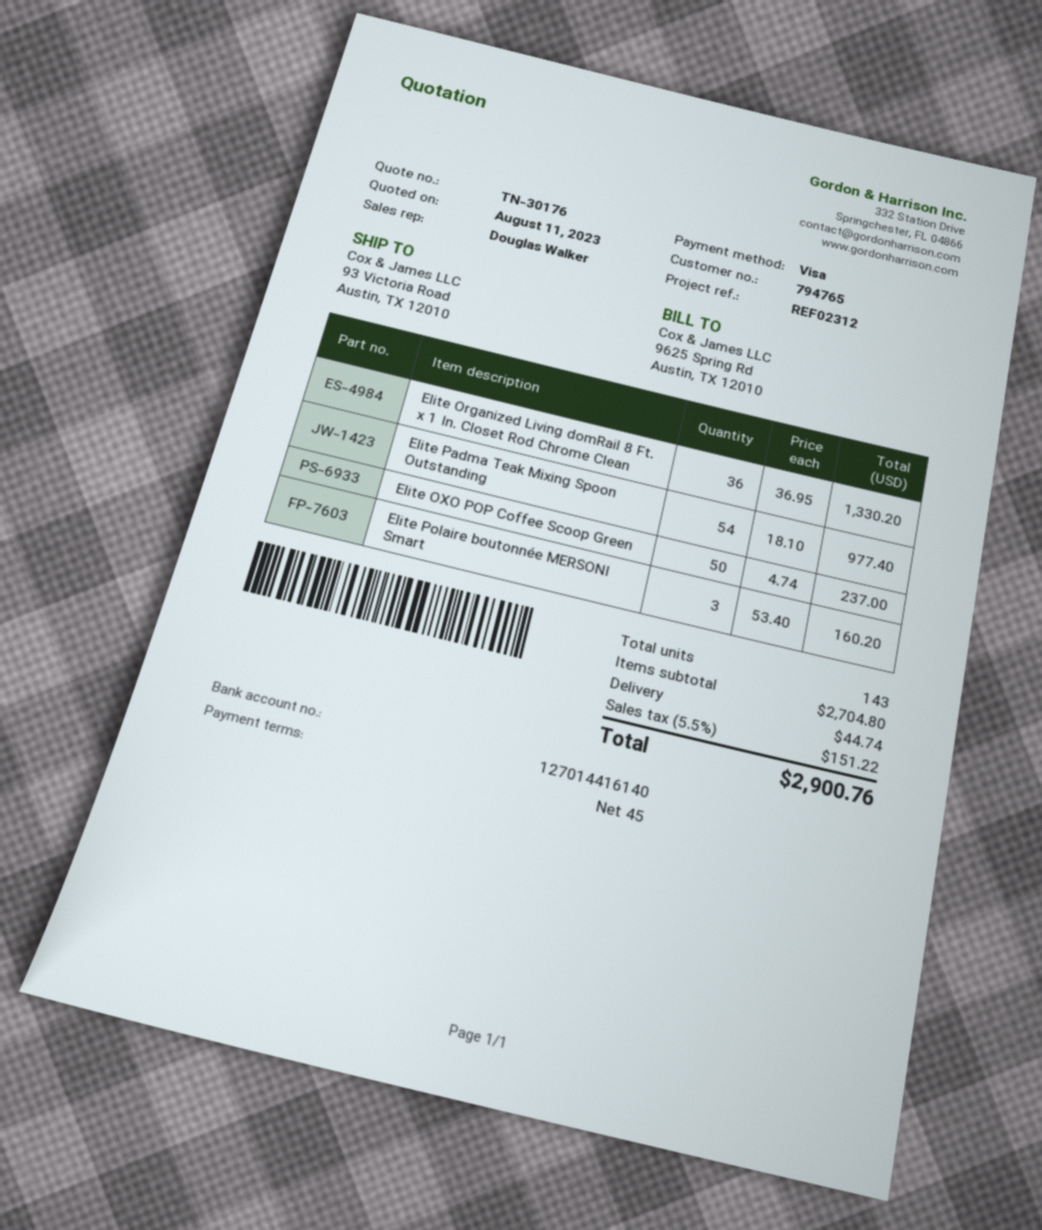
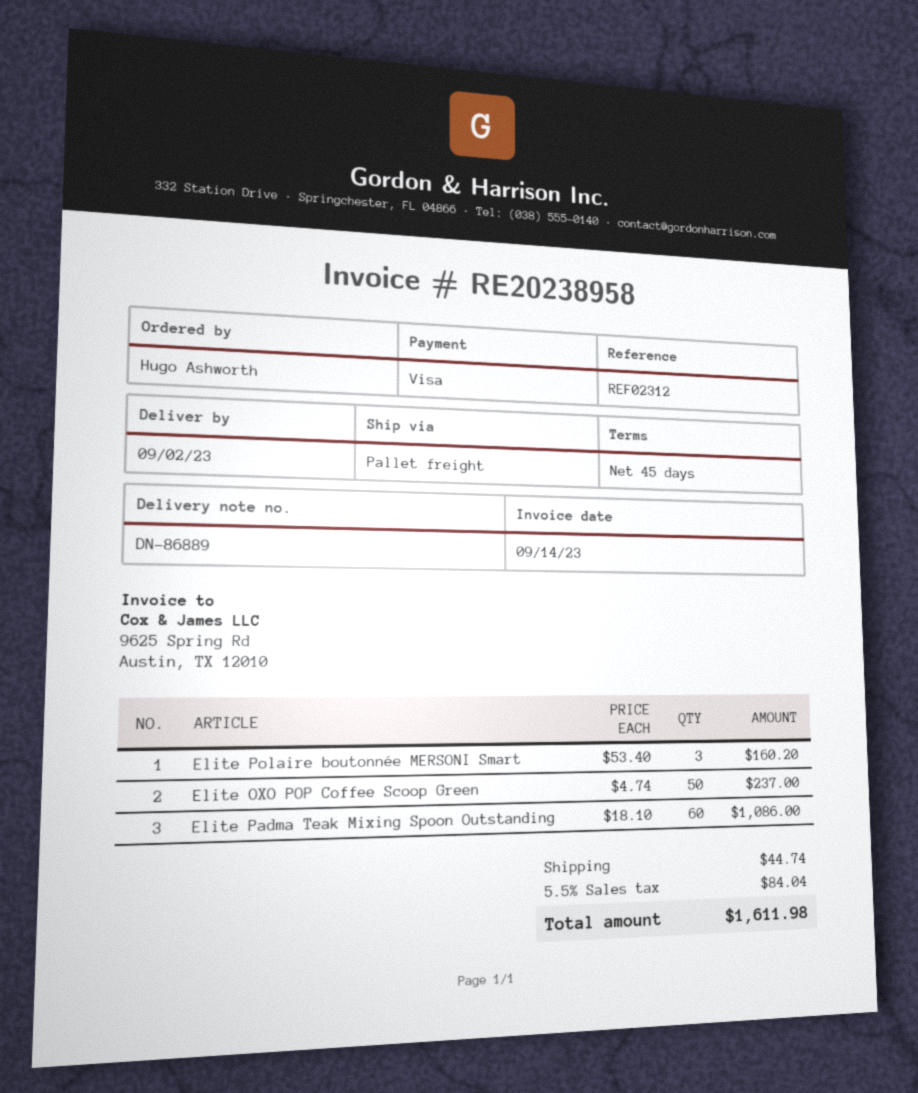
Elite Organized Living domRail 8 Ft. x 1 In. Closet Rod Chrome Clean: 36 x 36.95 = 1330.20 -> none
Elite Padma Teak Mixing Spoon Outstanding: 54 x 18.10 = 977.40 -> 60 x 18.10 = 1086.00
tax: 5.5% = 151.22 -> 5.5% = 84.04
total: 2900.76 -> 1611.98

